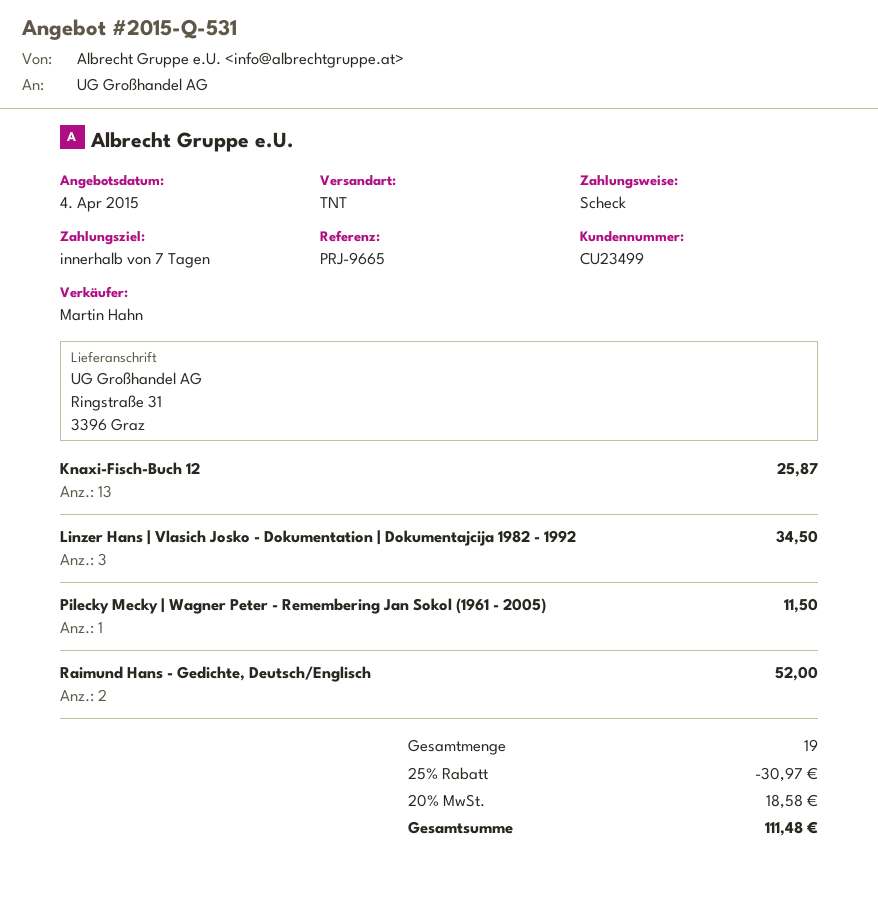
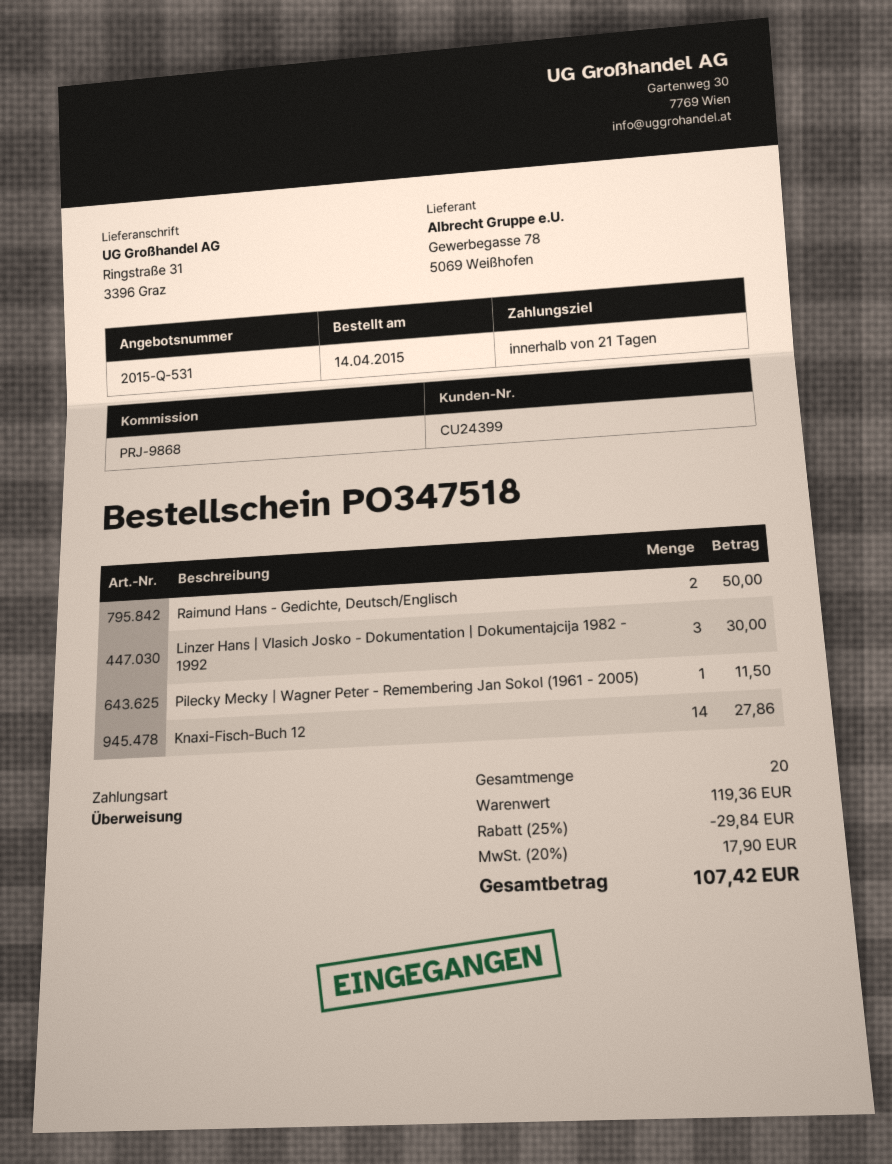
payment terms: 7 days -> 21 days
customer number: CU23499 -> CU24399
reference: PRJ-9665 -> PRJ-9868
payment method: cheque -> bank transfer
Knaxi-Fisch-Buch 12: 13 for 25.87 -> 14 for 27.86
Linzer Hans | Vlasich Josko - Dokumentation | Dokumentajcija 1982 - 1992: 3 for 34.50 -> 3 for 30.00
Raimund Hans - Gedichte, Deutsch/Englisch: 2 for 52.00 -> 2 for 50.00
total quantity: 19 -> 20
discount: 25% = 30.97 -> 25% = 29.84
tax: 20% = 18.58 -> 20% = 17.90
total: 111.48 -> 107.42

